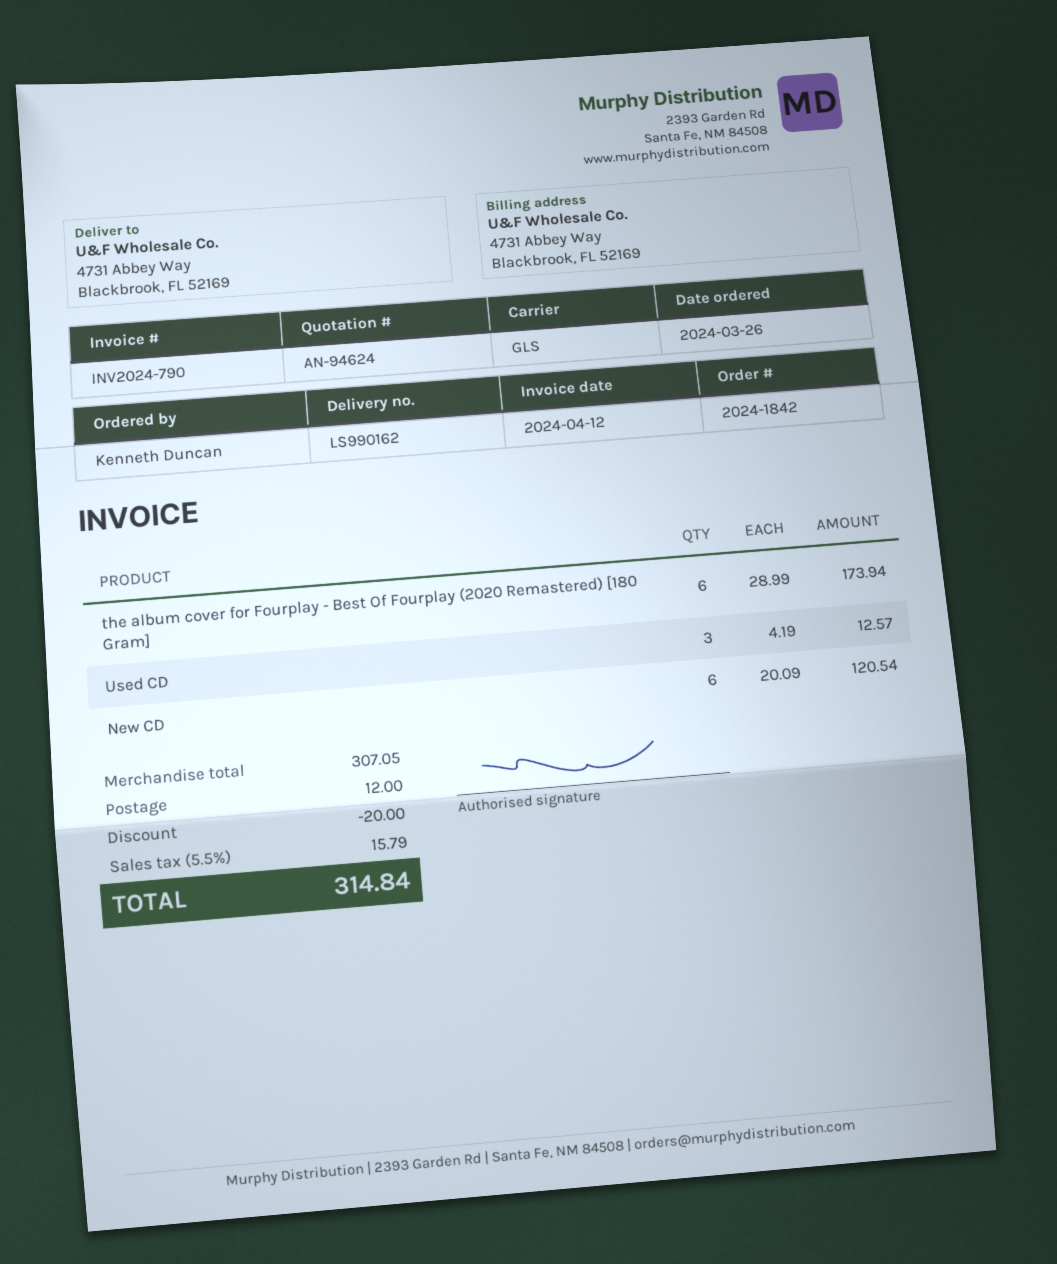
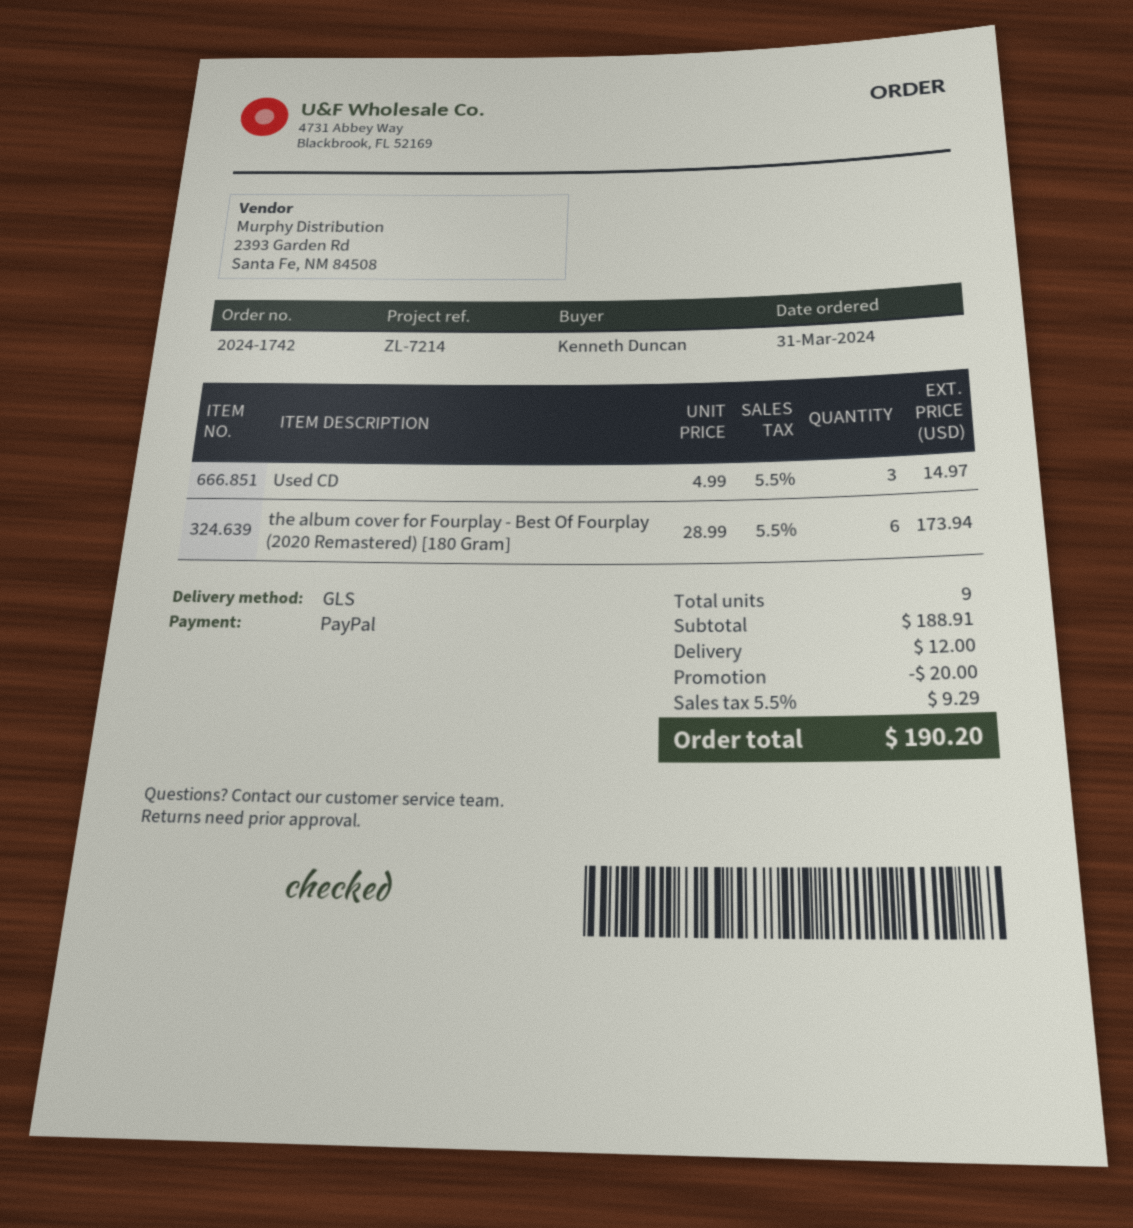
order number: 2024-1842 -> 2024-1742
order date: 2024-03-26 -> 2024-03-31
Used CD: 3 x 4.19 = 12.57 -> 3 x 4.99 = 14.97
New CD: 6 x 20.09 = 120.54 -> none
subtotal: 307.05 -> 188.91
tax: 5.5% = 15.79 -> 5.5% = 9.29
total: 314.84 -> 190.20

